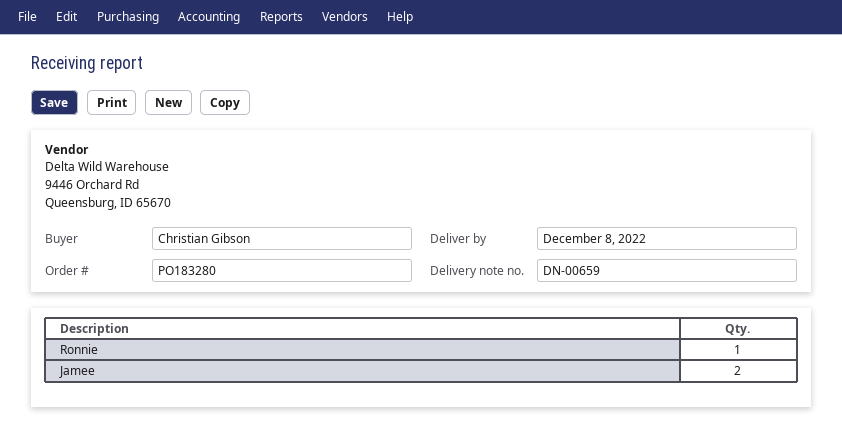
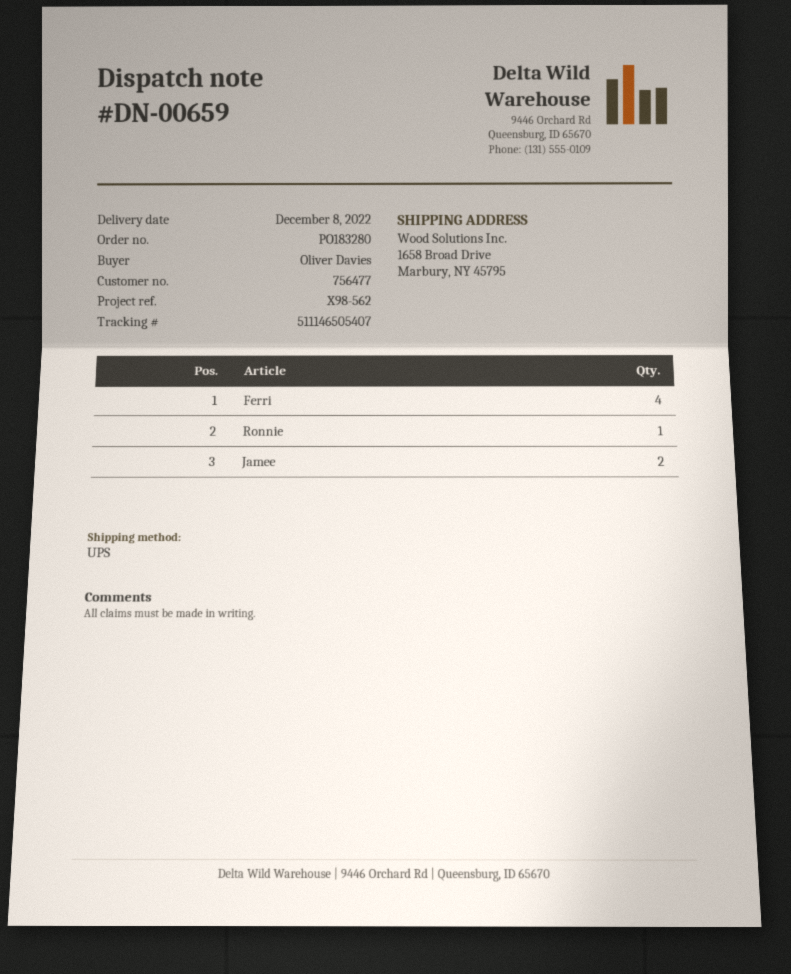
ordered by: Christian Gibson -> Oliver Davies
Ferri: none -> 4

